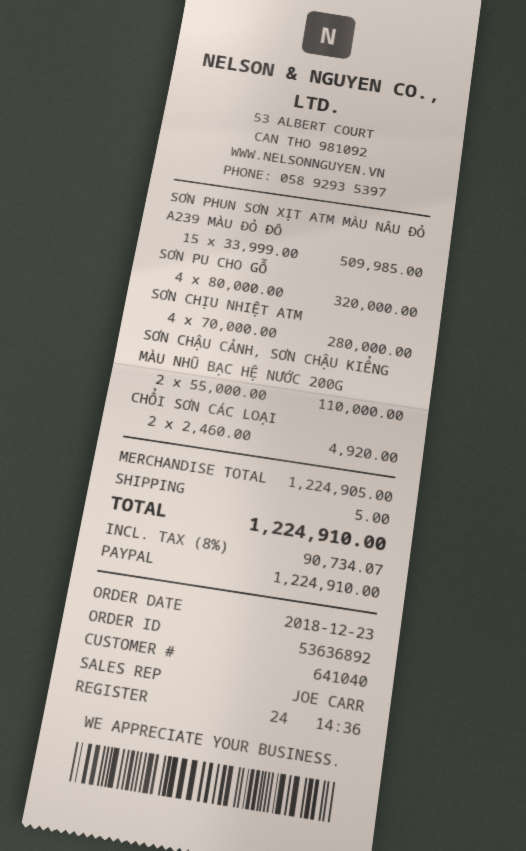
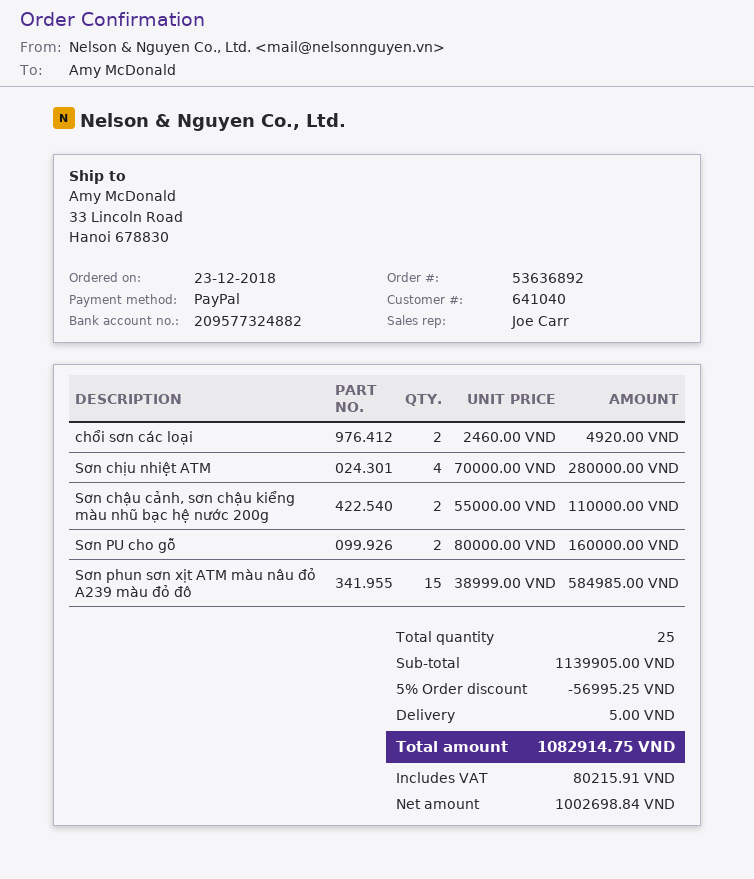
SƠN PHUN SƠN XỊT ATM MÀU NÂU ĐỎ A239 MÀU ĐỎ ĐÔ: 15 x 33999.00 = 509985.00 -> 15 x 38999.00 = 584985.00
SƠN PU CHO GỖ: 4 x 80000.00 = 320000.00 -> 2 x 80000.00 = 160000.00
subtotal: 1224905.00 -> 1139905.00
discount: none -> 5% = 56995.25
tax: 90734.07 -> 80215.91
total: 1224910.00 -> 1082914.75

